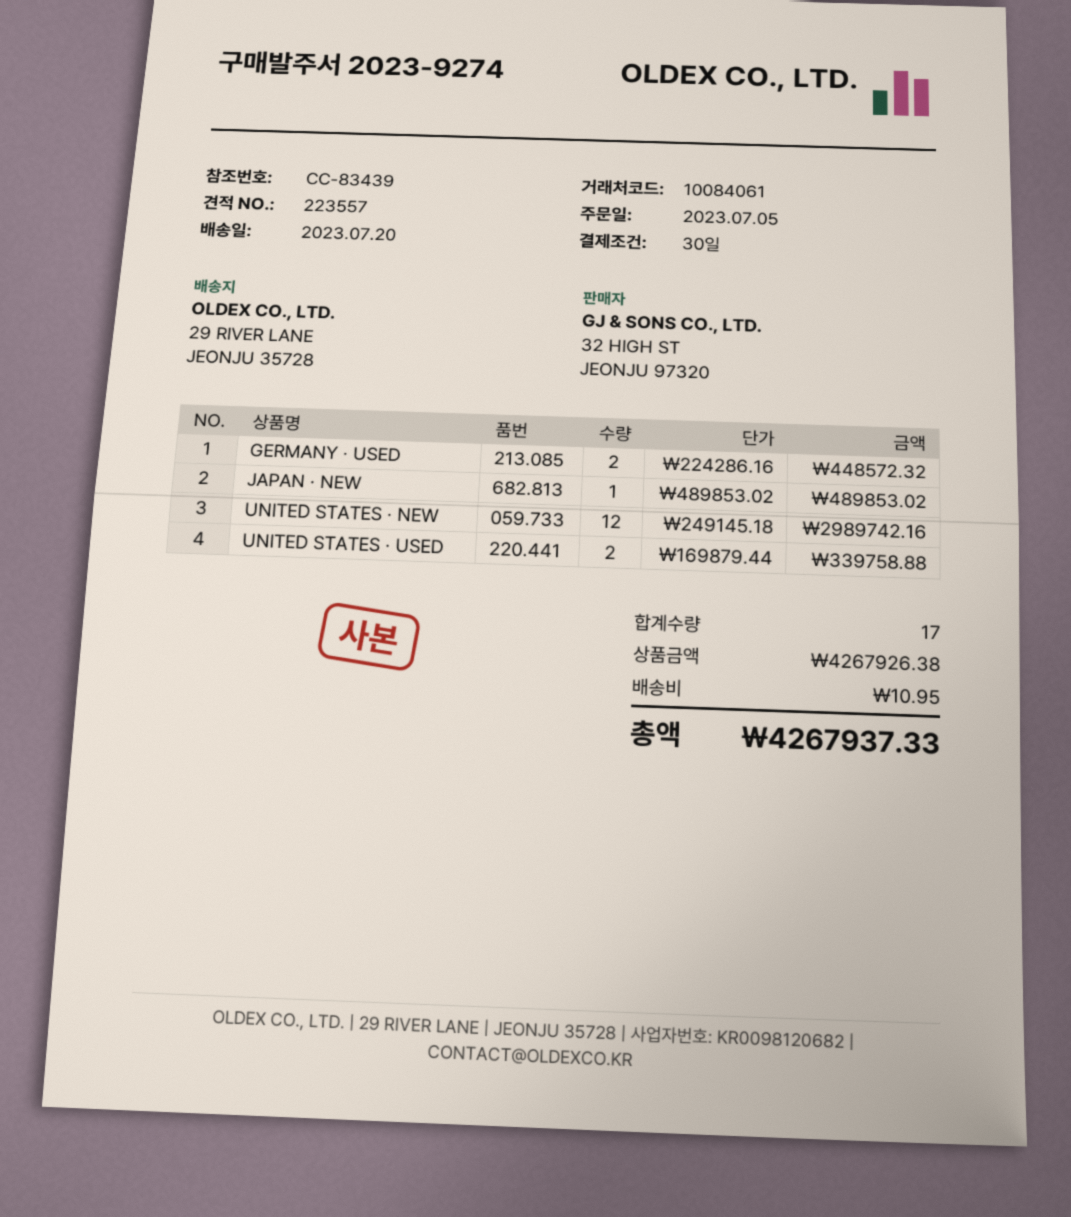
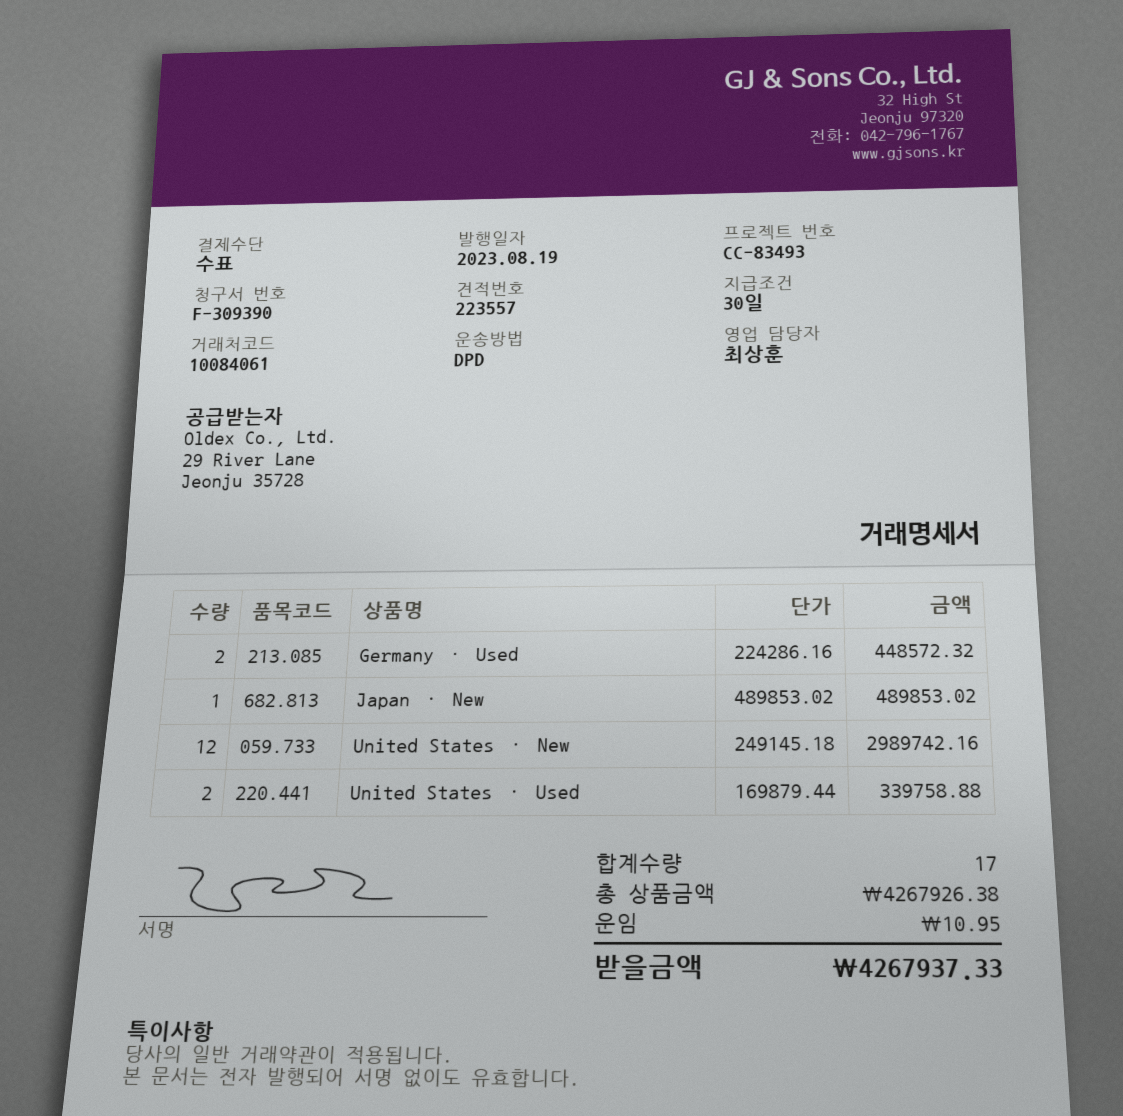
reference: CC-83439 -> CC-83493

